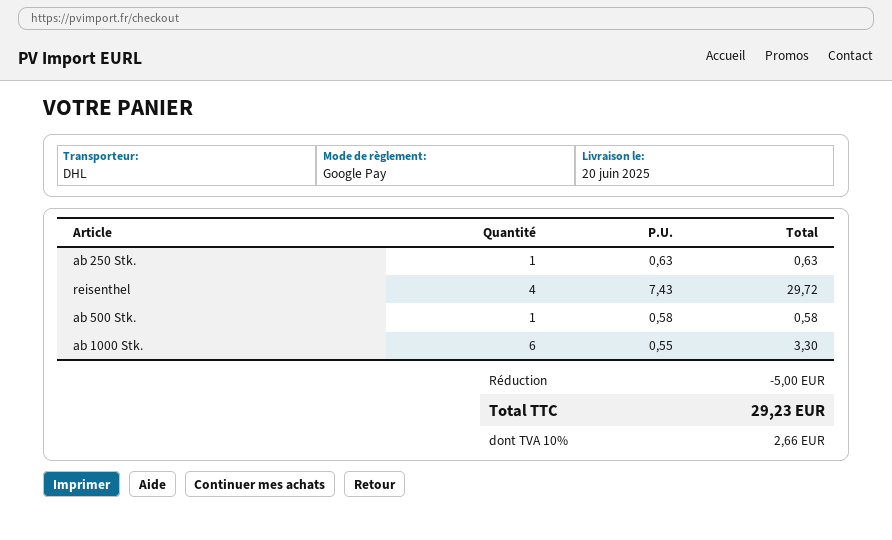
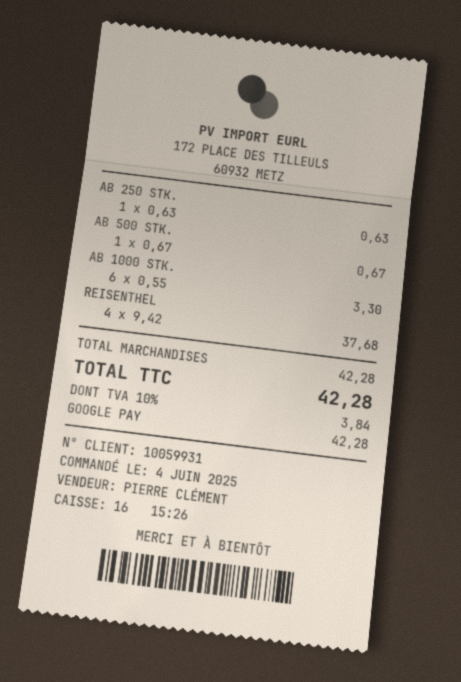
reisenthel: 4 x 7.43 = 29.72 -> 4 x 9.42 = 37.68
ab 500 Stk.: 1 x 0.58 = 0.58 -> 1 x 0.67 = 0.67
discount: 5.00 -> none
tax: 10% = 2.66 -> 10% = 3.84
total: 29.23 -> 42.28

